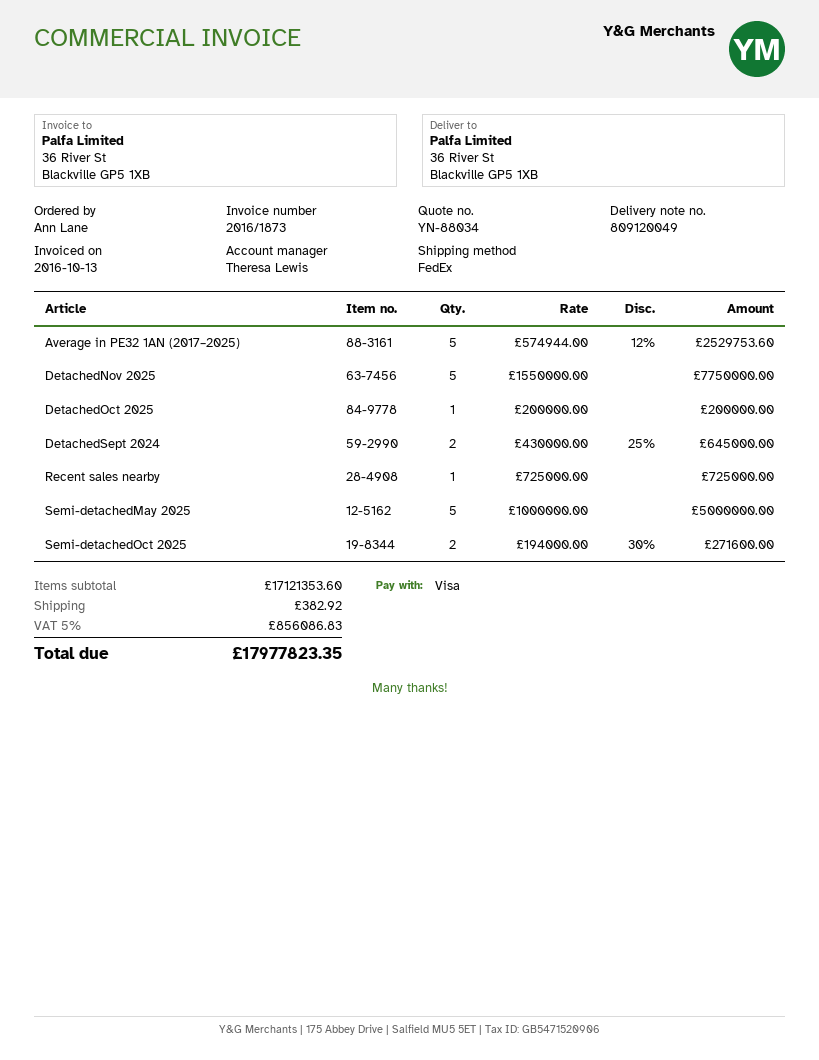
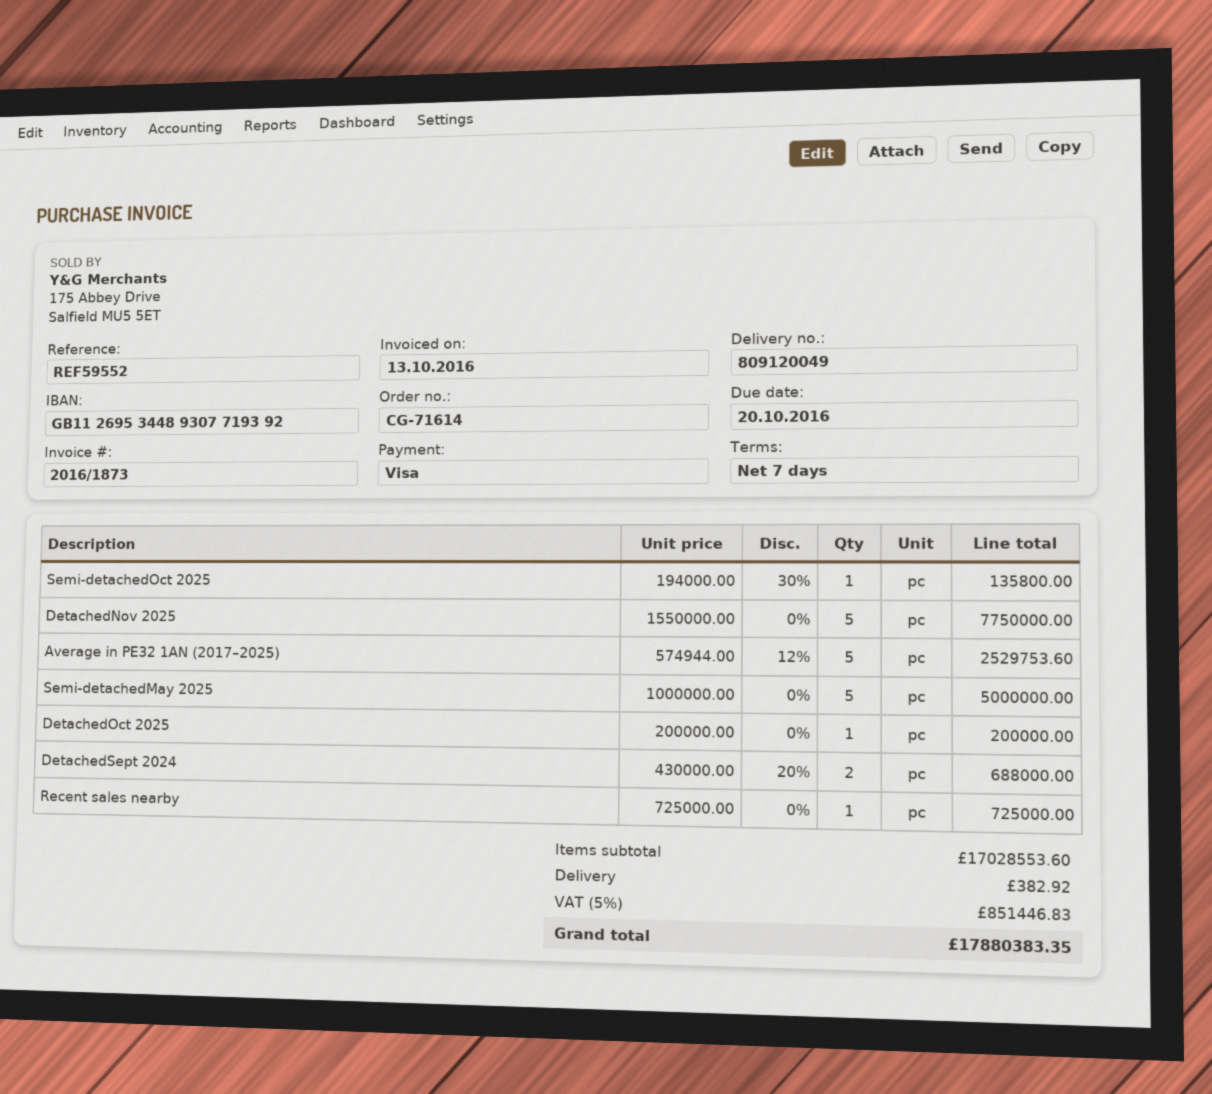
DetachedSept 2024: 2 x 430000.00 - 25% = 645000.00 -> 2 x 430000.00 - 20% = 688000.00
Semi-detachedOct 2025: 2 x 194000.00 - 30% = 271600.00 -> 1 x 194000.00 - 30% = 135800.00
subtotal: 17121353.60 -> 17028553.60
tax: 5% = 856086.83 -> 5% = 851446.83
total: 17977823.35 -> 17880383.35

